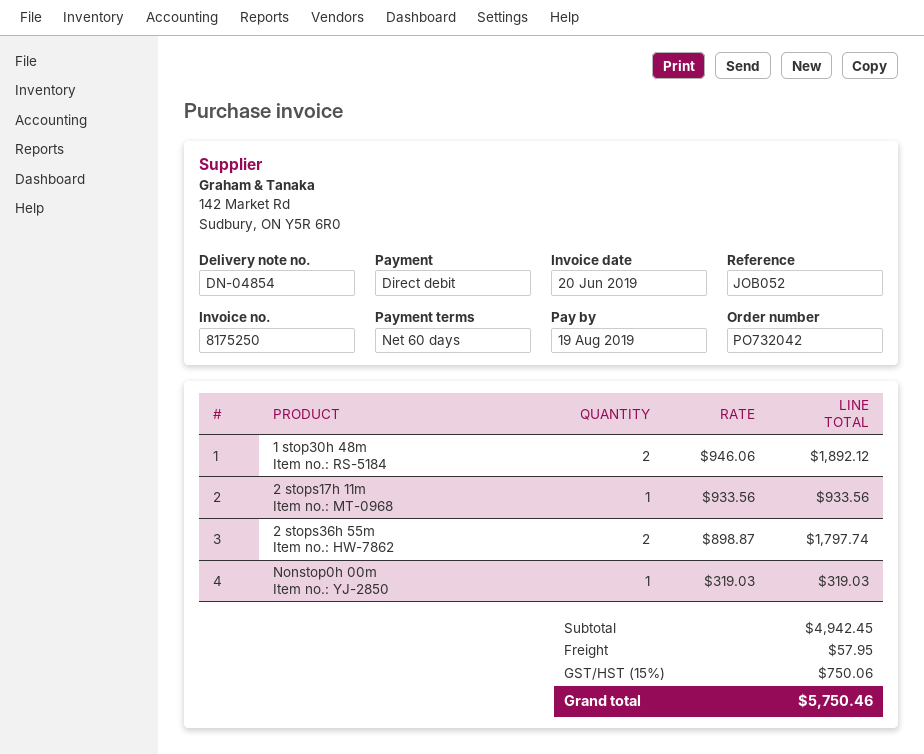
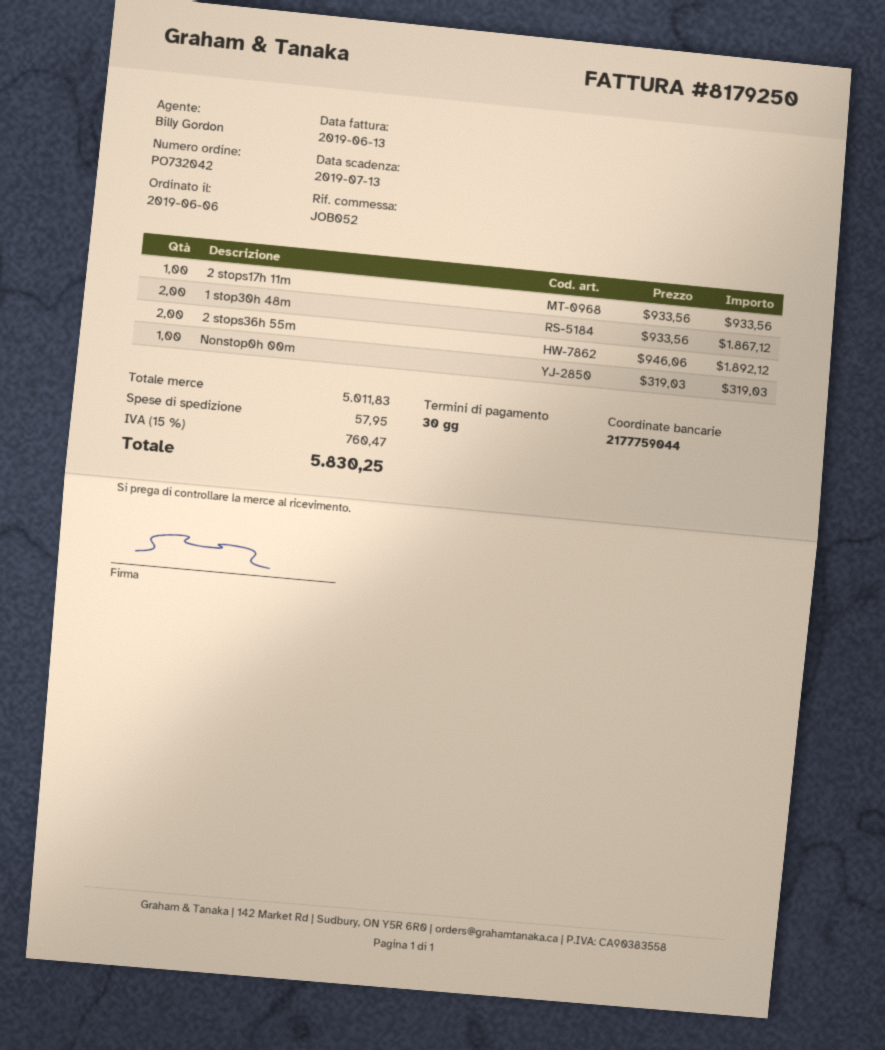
invoice number: 8175250 -> 8179250
invoice date: 2019-06-20 -> 2019-06-13
payment terms: 60 days -> 30 days
due date: 2019-08-19 -> 2019-07-13
1 stop30h 48m: 2 x 946.06 = 1892.12 -> 2 x 933.56 = 1867.12
2 stops36h 55m: 2 x 898.87 = 1797.74 -> 2 x 946.06 = 1892.12
subtotal: 4942.45 -> 5011.83
tax: 15% = 750.06 -> 15% = 760.47
total: 5750.46 -> 5830.25

